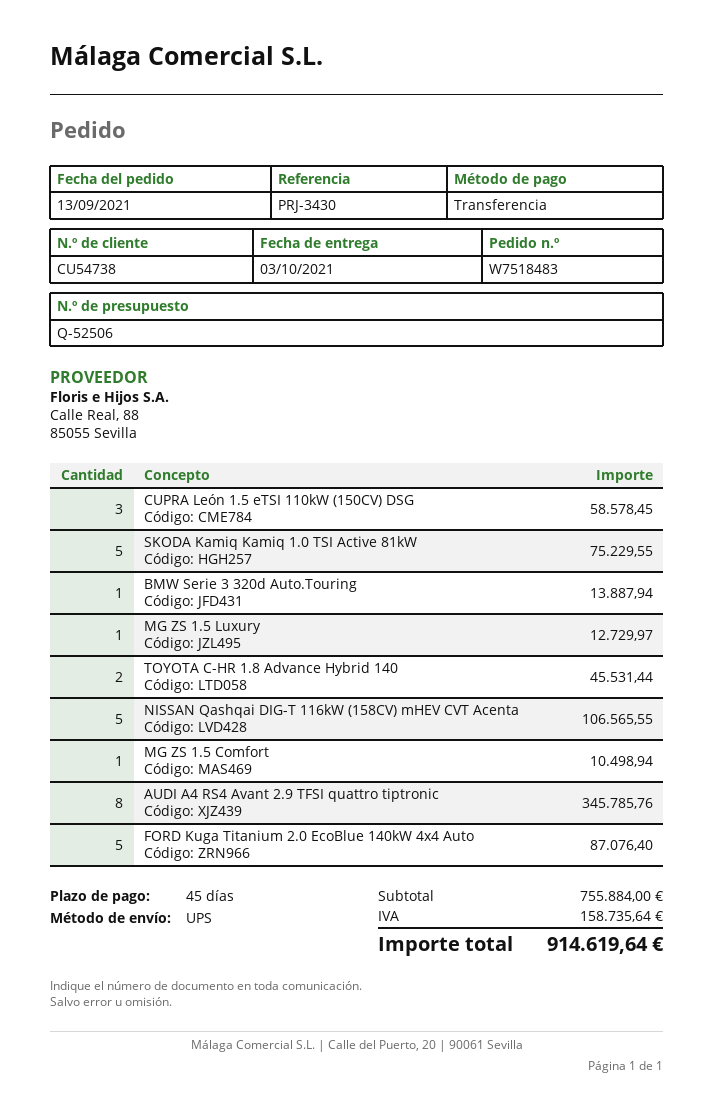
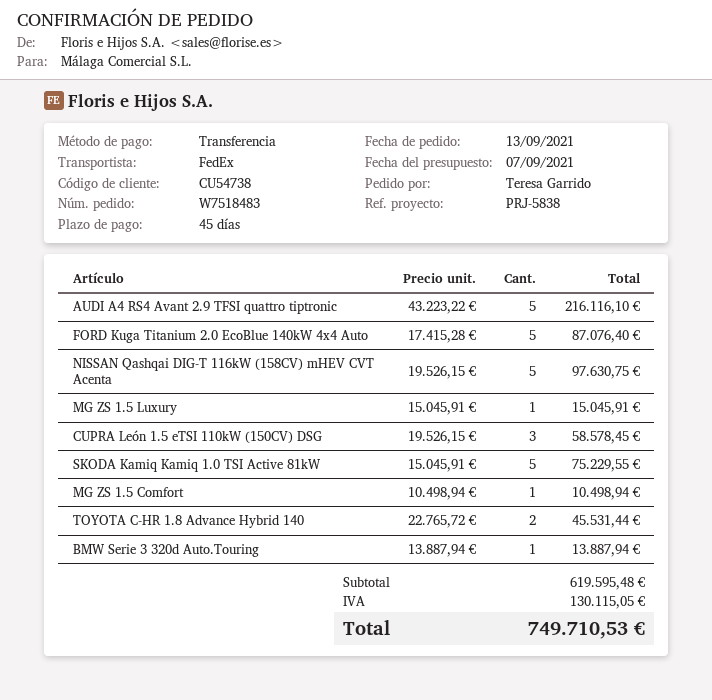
reference: PRJ-3430 -> PRJ-5838
shipping method: UPS -> FedEx
MG ZS 1.5 Luxury: 1 for 12729.97 -> 1 for 15045.91
NISSAN Qashqai DIG-T 116kW (158CV) mHEV CVT Acenta: 5 for 106565.55 -> 5 for 97630.75
AUDI A4 RS4 Avant 2.9 TFSI quattro tiptronic: 8 for 345785.76 -> 5 for 216116.10
subtotal: 755884.00 -> 619595.48
tax: 158735.64 -> 130115.05
total: 914619.64 -> 749710.53

